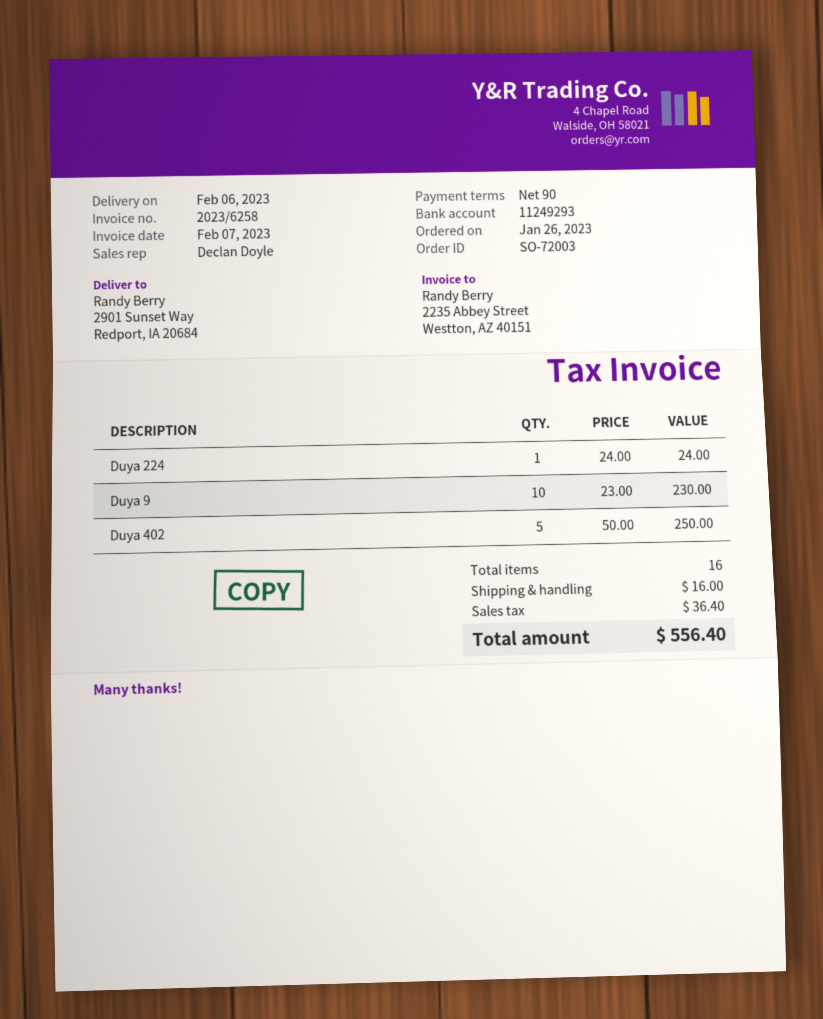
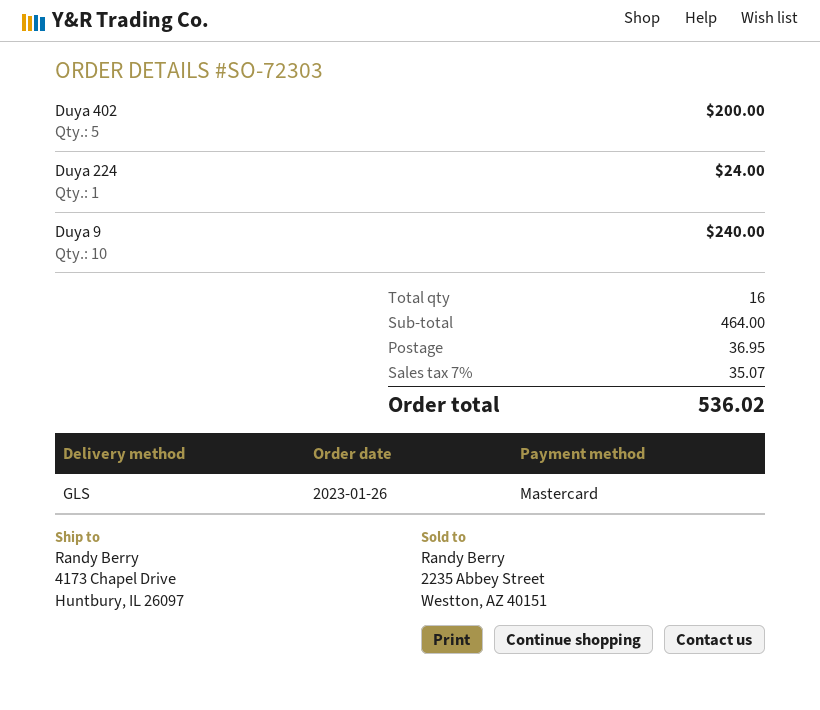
order number: SO-72003 -> SO-72303
ship to: 2901 Sunset Way, Redport, IA 20684 -> 4173 Chapel Drive, Huntbury, IL 26097
Duya 9: 10 for 230.00 -> 10 for 240.00
Duya 402: 5 for 250.00 -> 5 for 200.00
shipping: 16.00 -> 36.95
tax: 36.40 -> 35.07
total: 556.40 -> 536.02

